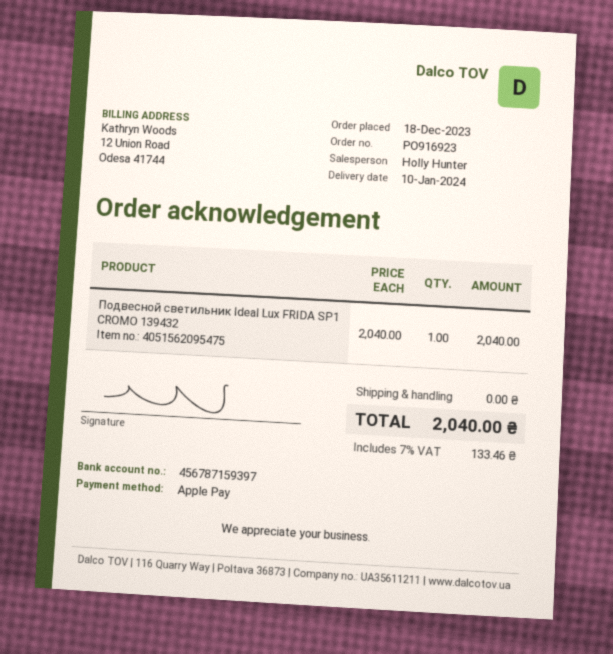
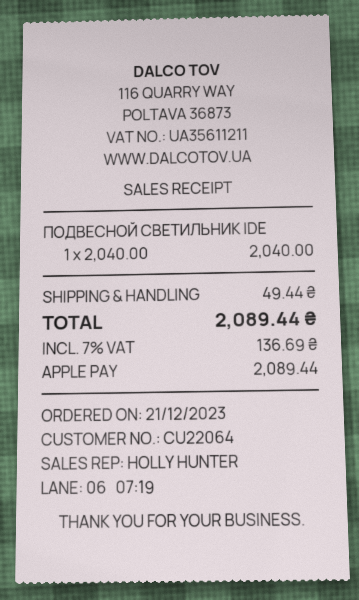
order date: 2023-12-18 -> 2023-12-21
shipping: 0.00 -> 49.44
tax: 7% = 133.46 -> 7% = 136.69
total: 2040.00 -> 2089.44

